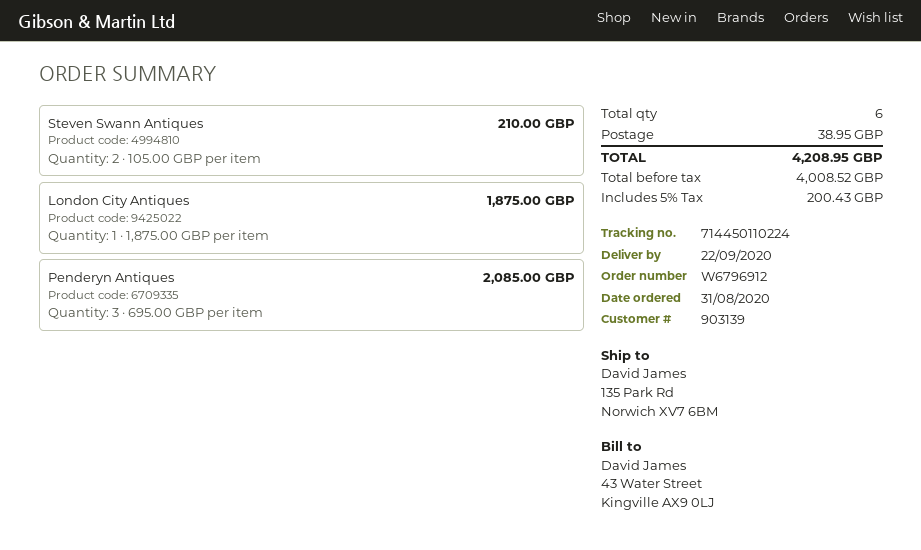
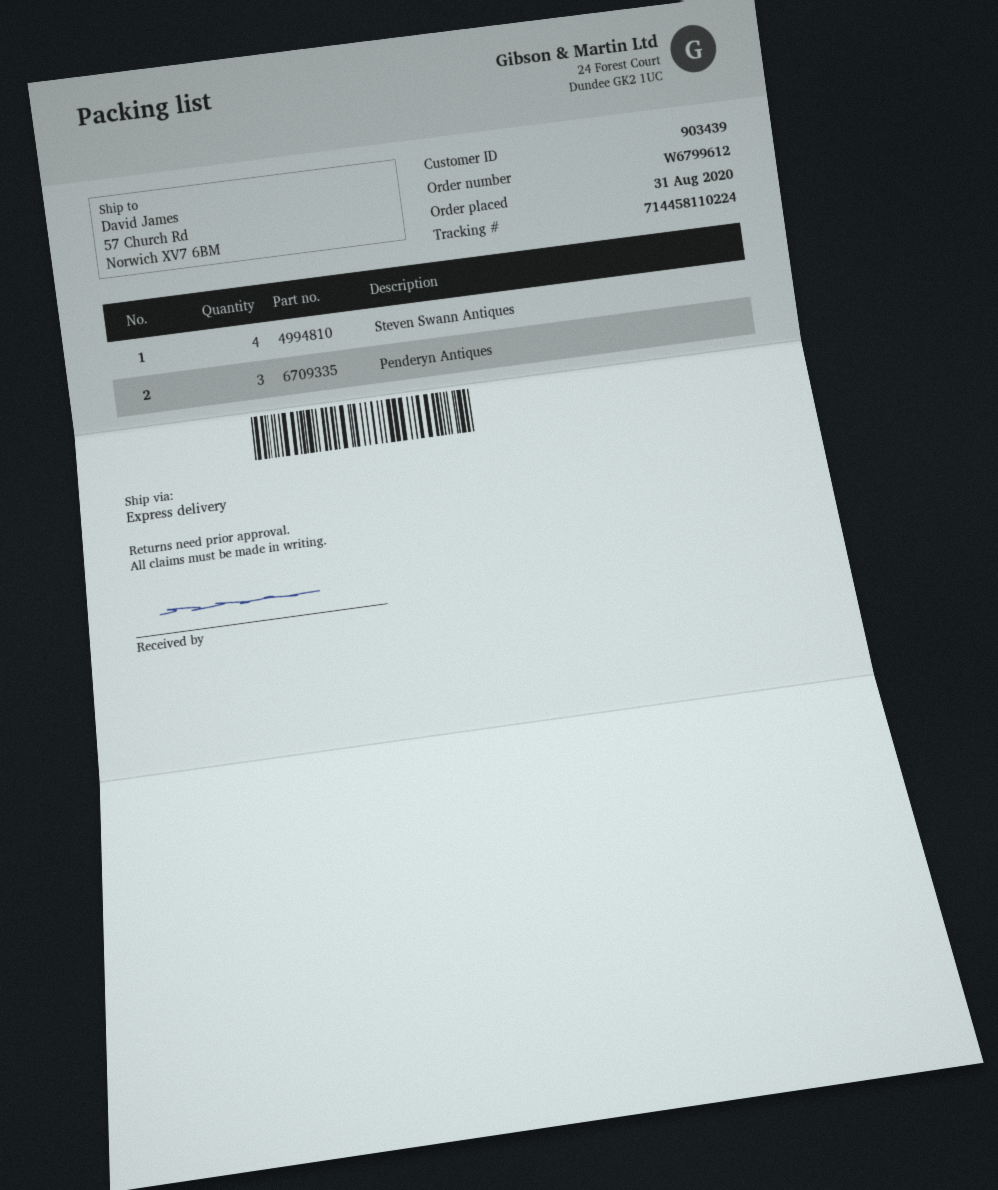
order number: W6796912 -> W6799612
customer number: 903139 -> 903439
tracking number: 714450110224 -> 714458110224
ship to: 135 Park Rd, Norwich XV7 6BM -> 57 Church Rd, Norwich XV7 6BM
Steven Swann Antiques: 2 -> 4
London City Antiques: 1 -> none

